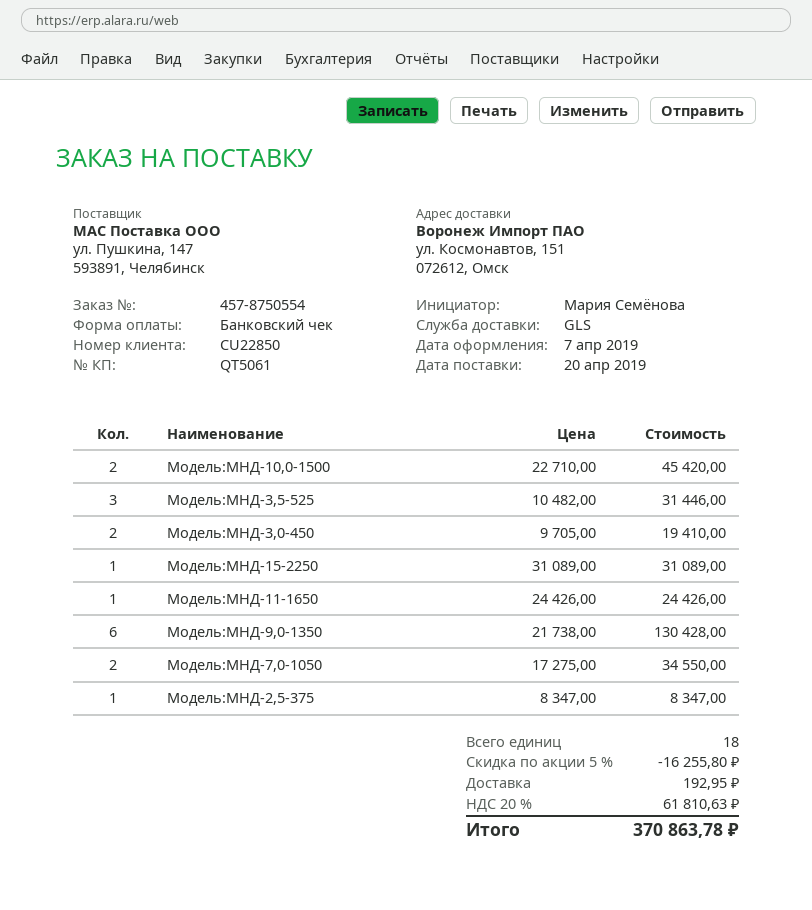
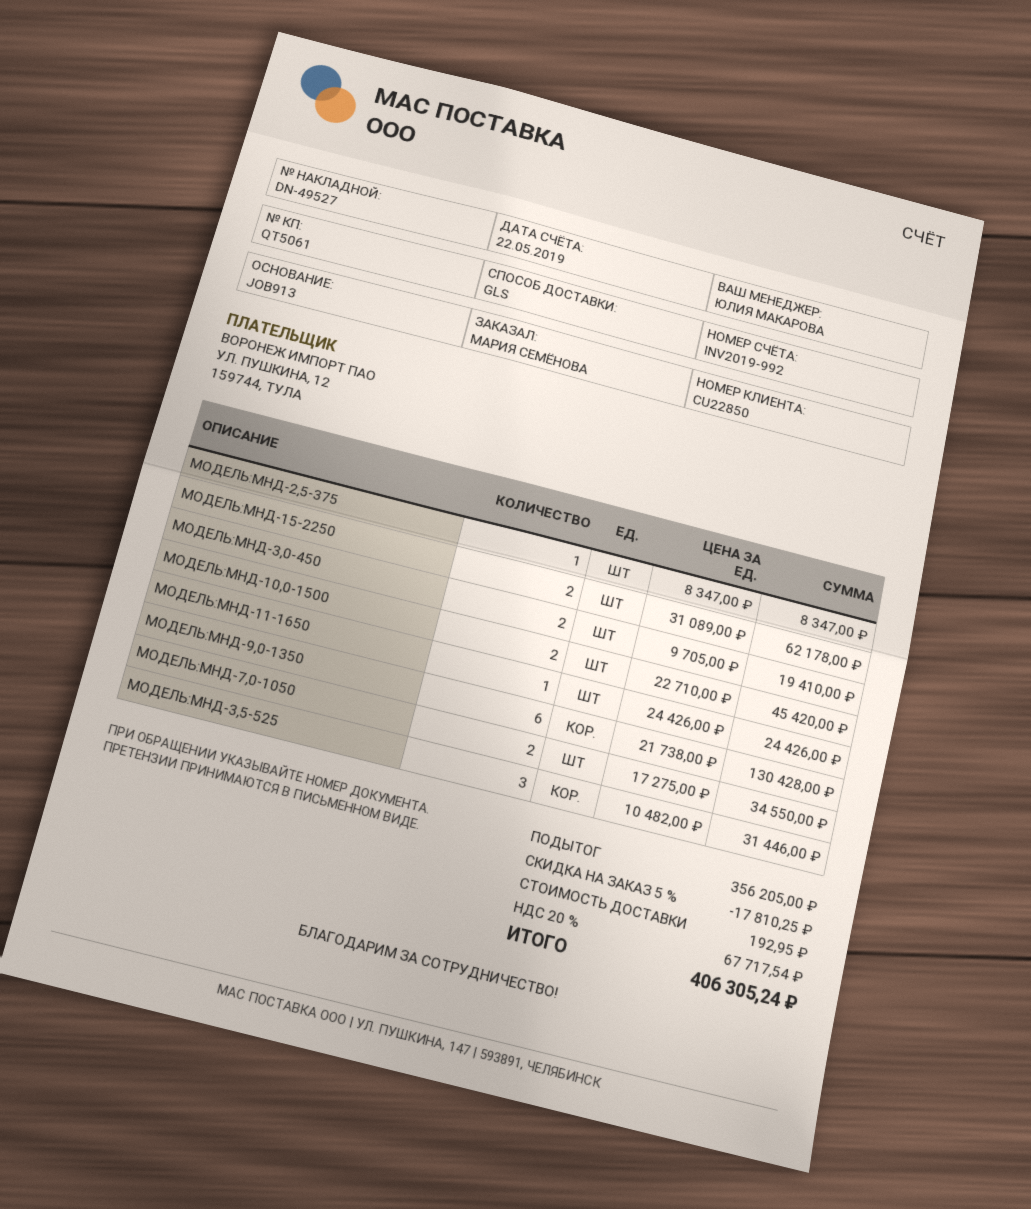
Модель:МНД-15-2250: 1 x 31089.00 = 31089.00 -> 2 x 31089.00 = 62178.00
discount: 5% = 16255.80 -> 5% = 17810.25
tax: 20% = 61810.63 -> 20% = 67717.54
total: 370863.78 -> 406305.24

